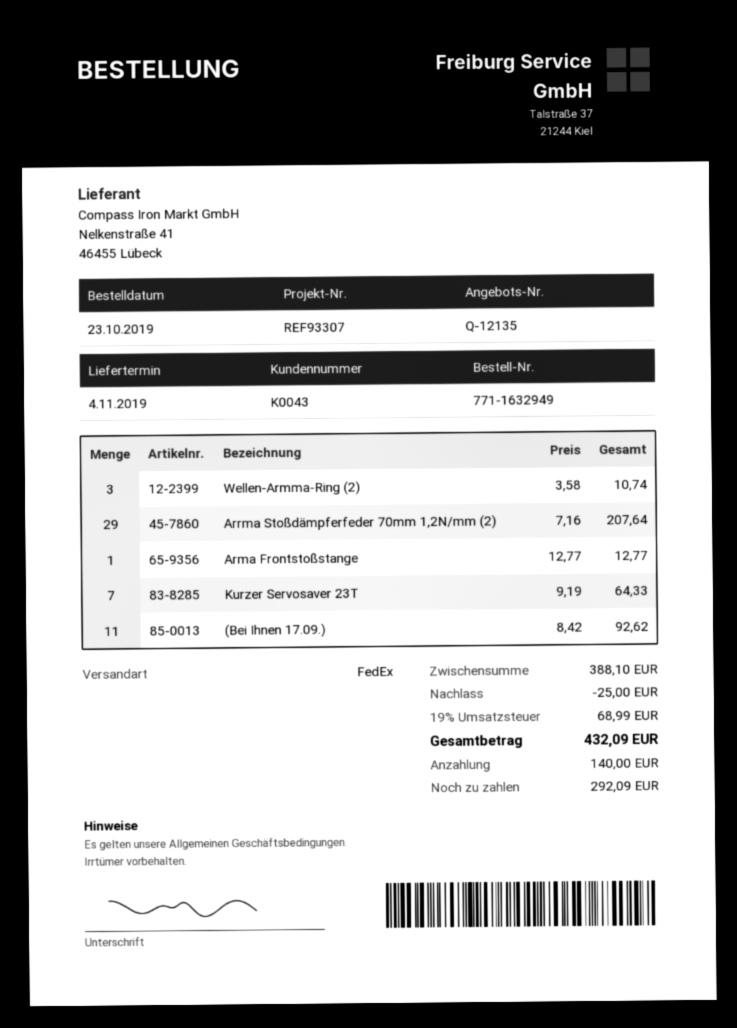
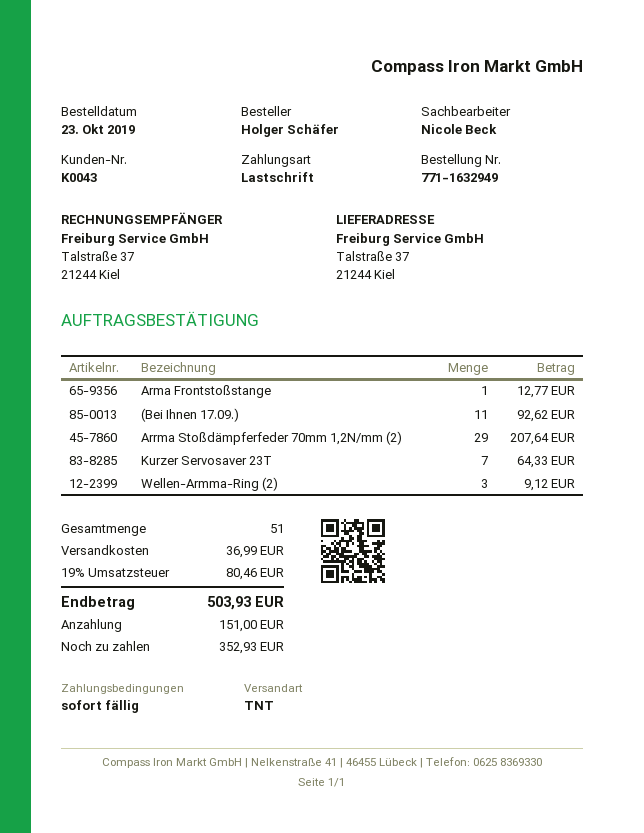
shipping method: FedEx -> TNT
Wellen-Armma-Ring (2): 3 for 10.74 -> 3 for 9.12
discount: 25.00 -> none
shipping: none -> 36.99
tax: 19% = 68.99 -> 19% = 80.46
total: 432.09 -> 503.93
deposit: 140.00 -> 151.00
balance: 292.09 -> 352.93

